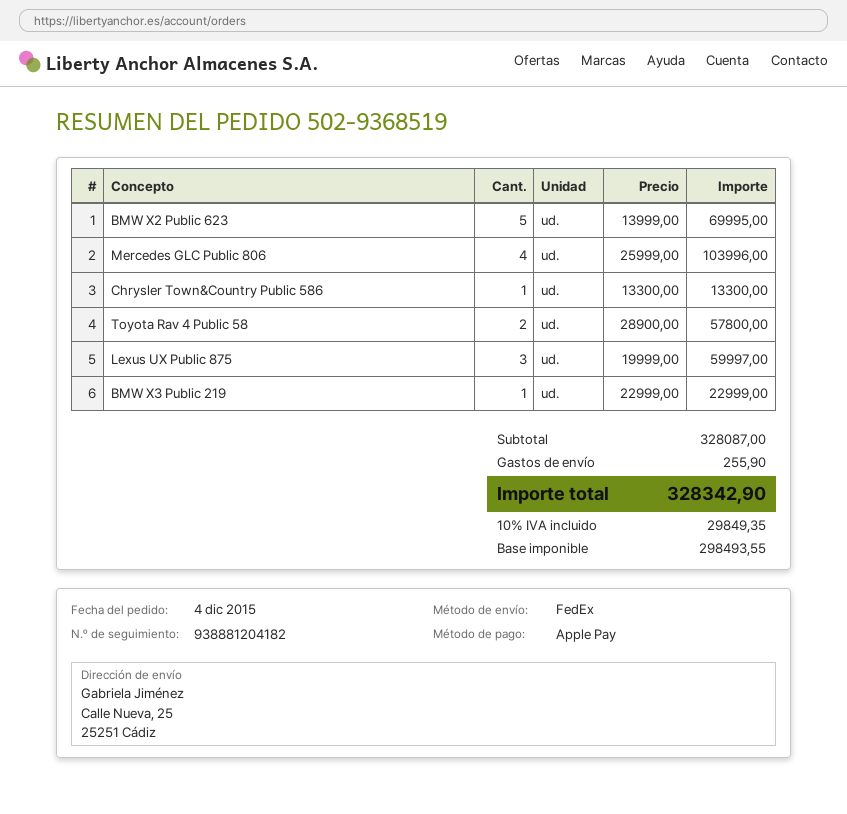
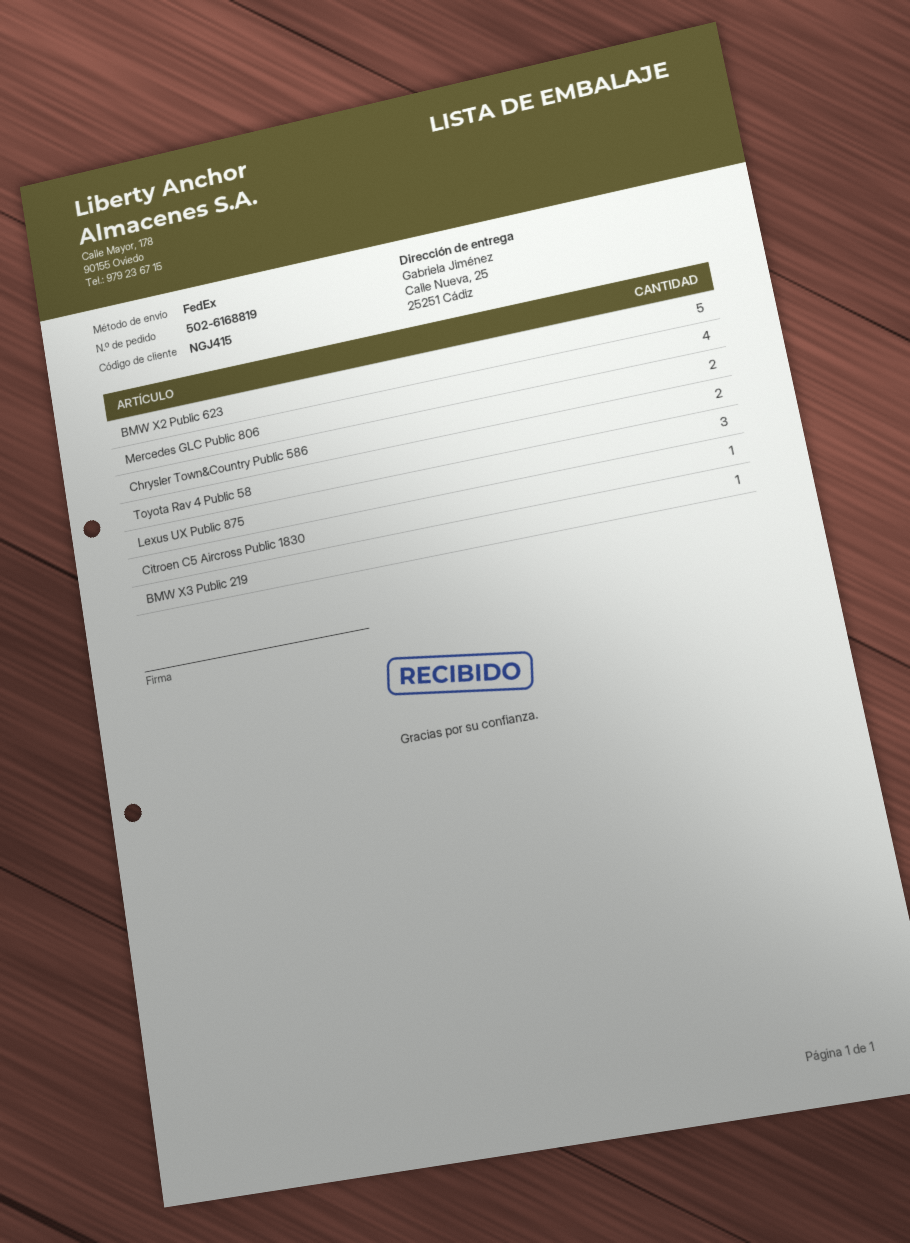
order number: 502-9368519 -> 502-6168819
Chrysler Town&Country Public 586: 1 -> 2
Citroen C5 Aircross Public 1830: none -> 1

